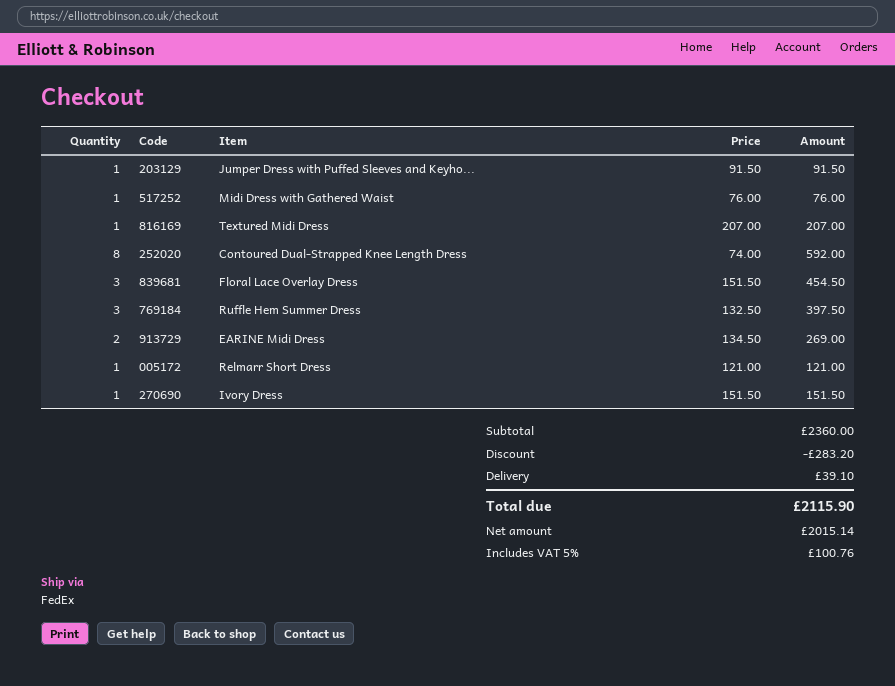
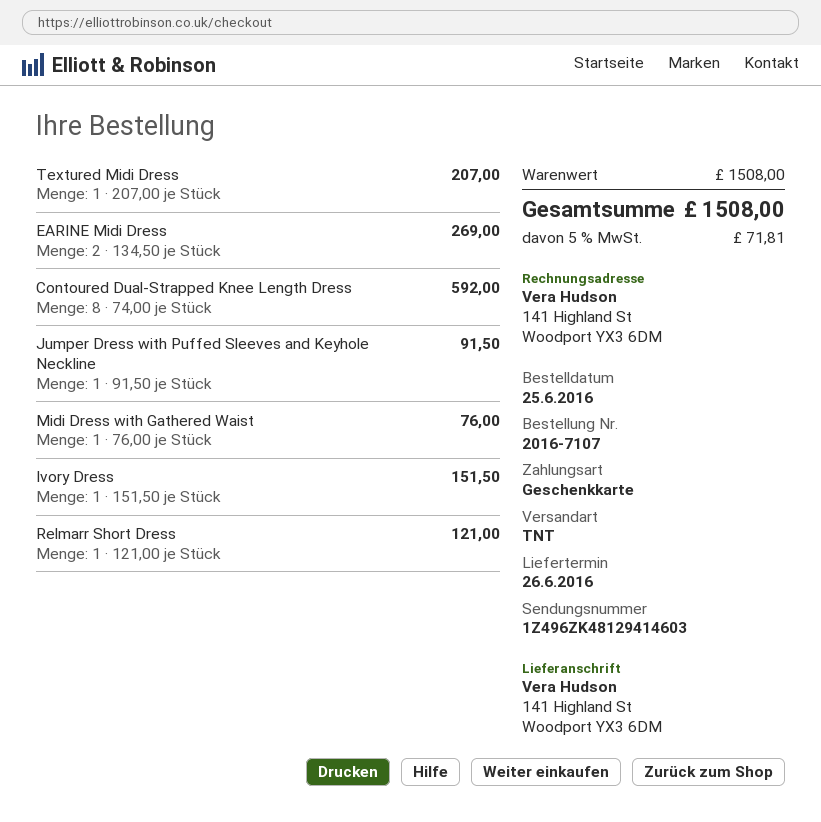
shipping method: FedEx -> TNT
Floral Lace Overlay Dress: 3 x 151.50 = 454.50 -> none
Ruffle Hem Summer Dress: 3 x 132.50 = 397.50 -> none
subtotal: 2360.00 -> 1508.00
discount: 283.20 -> none
shipping: 39.10 -> none
tax: 5% = 100.76 -> 5% = 71.81
total: 2115.90 -> 1508.00

